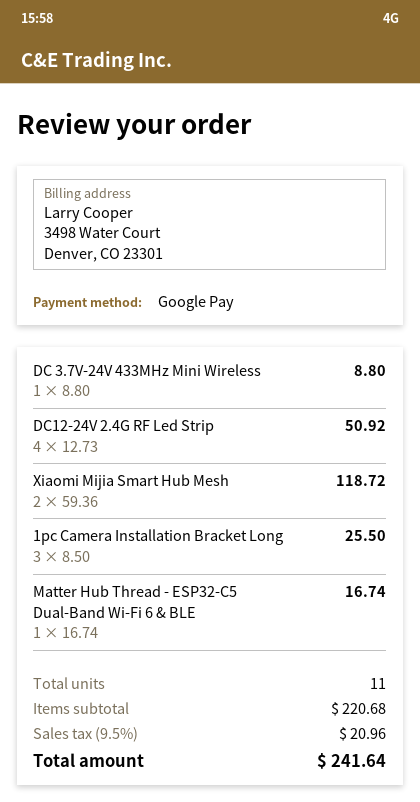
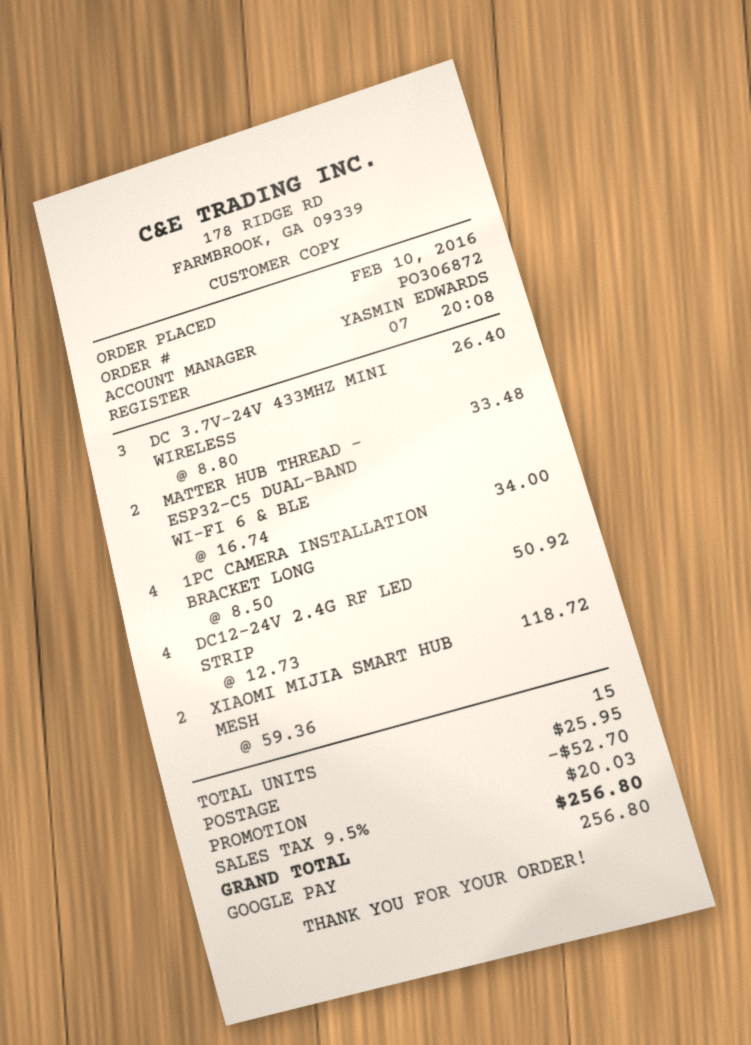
DC 3.7V-24V 433MHz Mini Wireless: 1 x 8.80 = 8.80 -> 3 x 8.80 = 26.40
1pc Camera Installation Bracket Long: 3 x 8.50 = 25.50 -> 4 x 8.50 = 34.00
Matter Hub Thread - ESP32-C5 Dual-Band Wi-Fi 6 & BLE: 1 x 16.74 = 16.74 -> 2 x 16.74 = 33.48
total quantity: 11 -> 15
discount: none -> 52.70
shipping: none -> 25.95
tax: 9.5% = 20.96 -> 9.5% = 20.03
total: 241.64 -> 256.80

